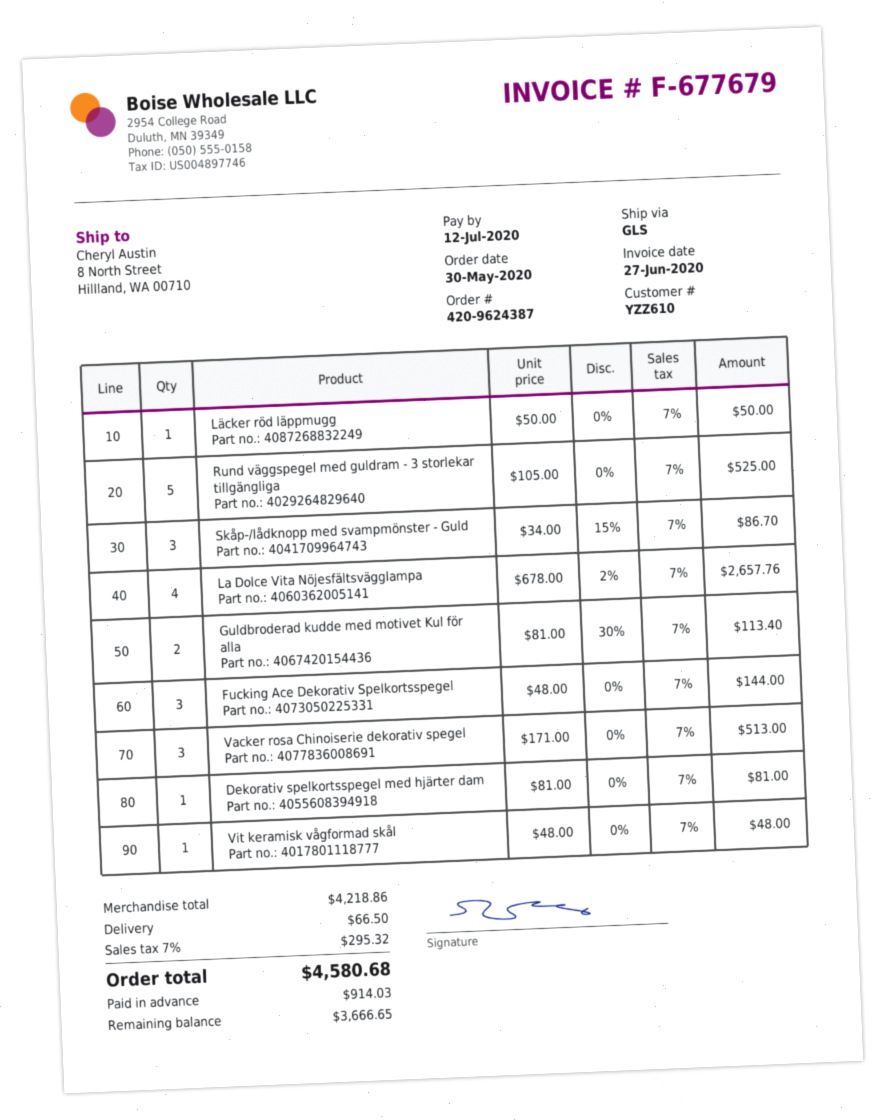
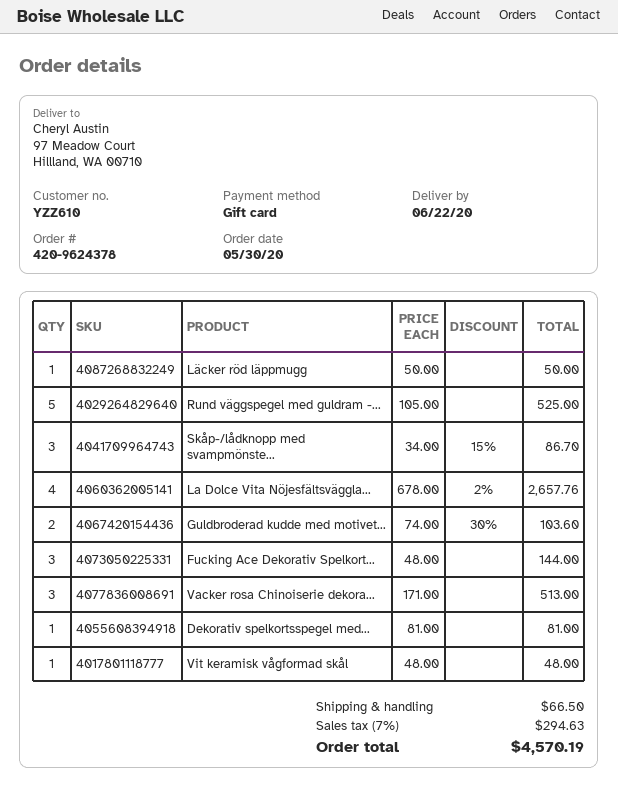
order number: 420-9624387 -> 420-9624378
ship to: 8 North Street, Hillland, WA 00710 -> 97 Meadow Court, Hillland, WA 00710
Guldbroderad kudde med motivet Kul för alla: 2 x 81.00 - 30% = 113.40 -> 2 x 74.00 - 30% = 103.60
tax: 7% = 295.32 -> 7% = 294.63
total: 4580.68 -> 4570.19

